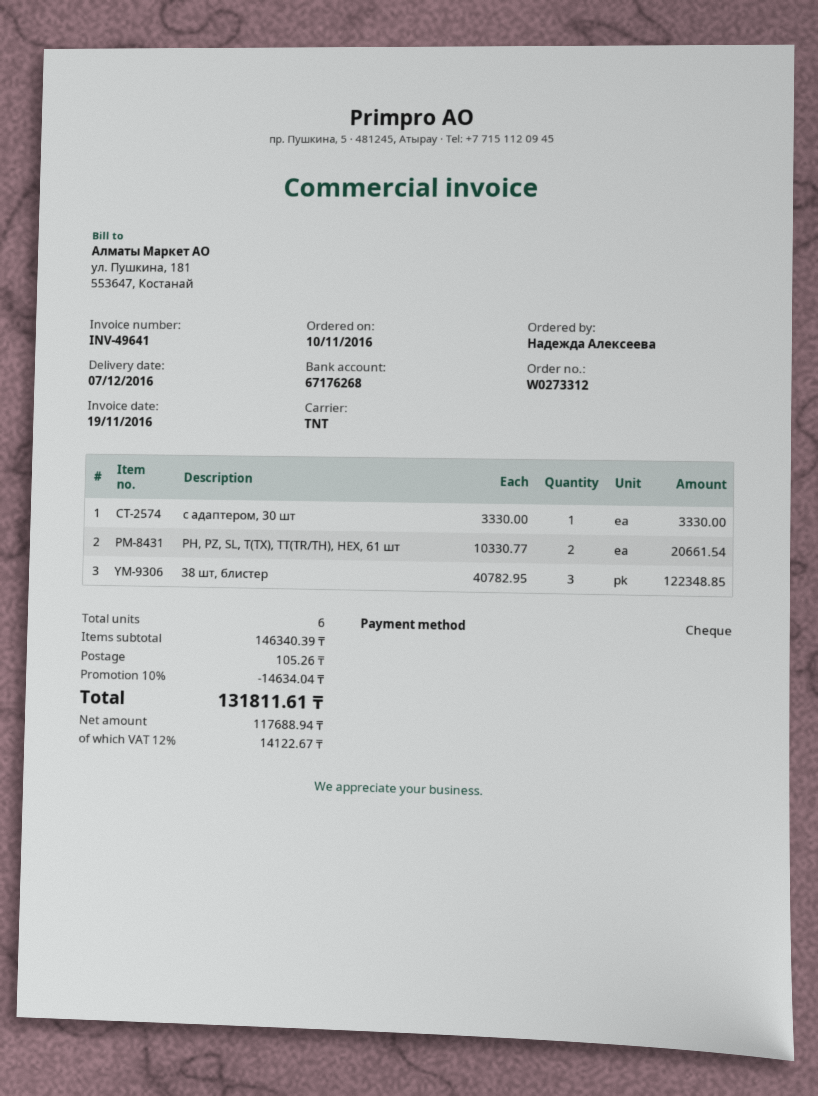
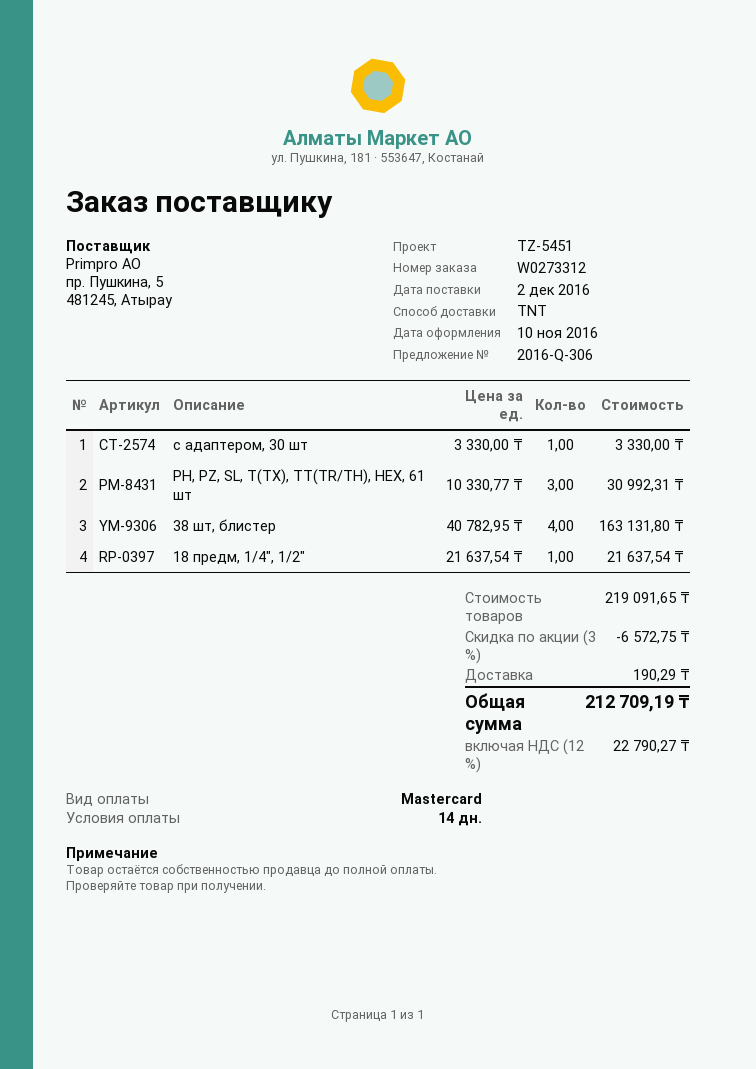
delivery date: 2016-12-07 -> 2016-12-02
payment method: cheque -> Mastercard
PH, PZ, SL, T(TX), TT(TR/TH), HEX, 61 шт: 2 x 10330.77 = 20661.54 -> 3 x 10330.77 = 30992.31
38 шт, блистер: 3 x 40782.95 = 122348.85 -> 4 x 40782.95 = 163131.80
18 предм, 1/4", 1/2": none -> 1 x 21637.54 = 21637.54
subtotal: 146340.39 -> 219091.65
discount: 10% = 14634.04 -> 3% = 6572.75
shipping: 105.26 -> 190.29
tax: 12% = 14122.67 -> 12% = 22790.27
total: 131811.61 -> 212709.19

